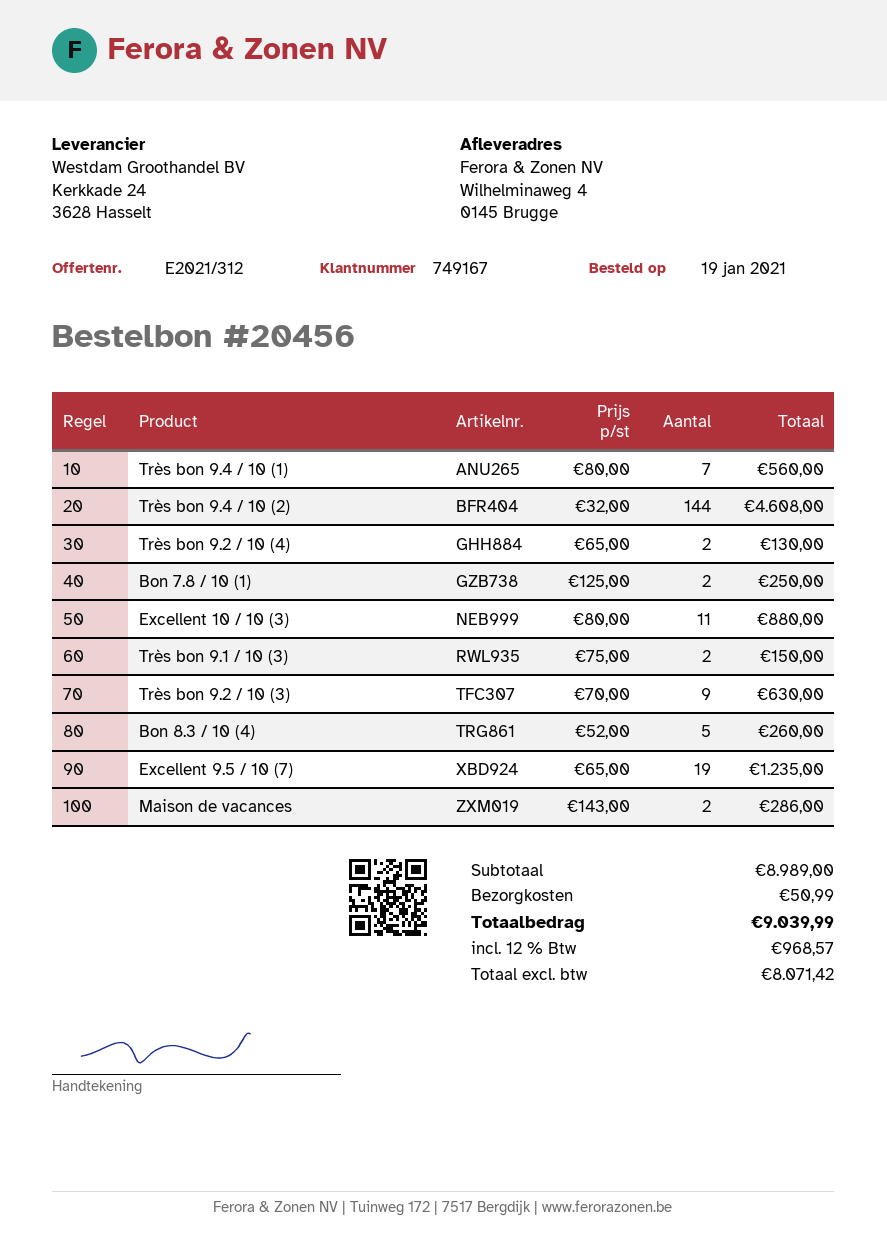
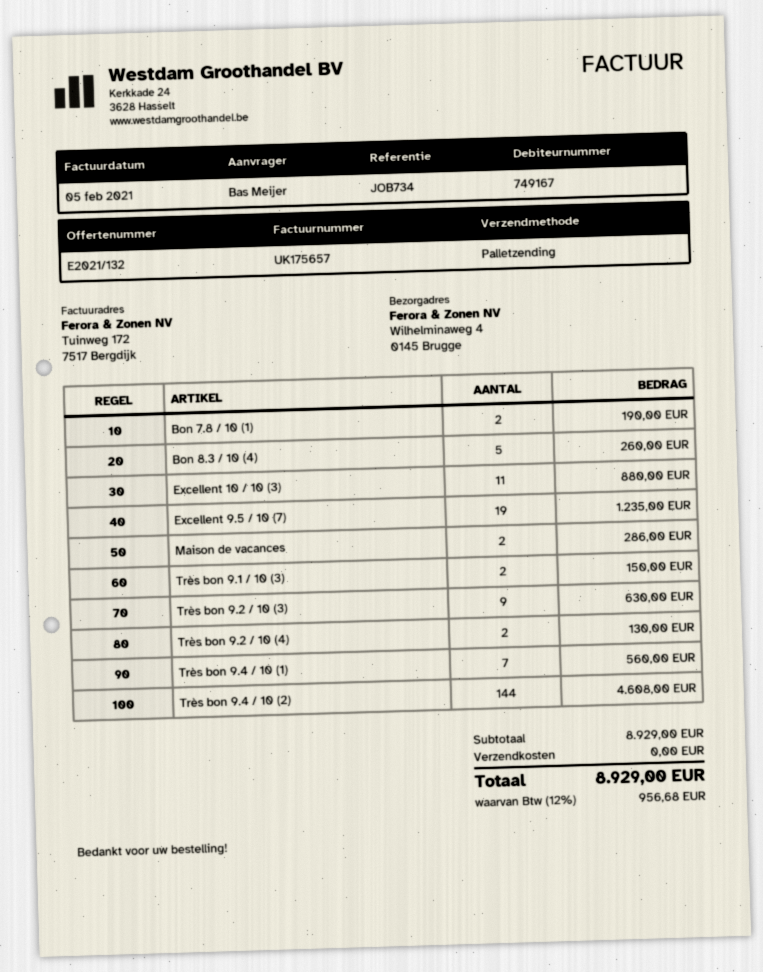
quote number: E2021/312 -> E2021/132
Bon 7.8 / 10 (1): 2 for 250.00 -> 2 for 190.00
subtotal: 8989.00 -> 8929.00
shipping: 50.99 -> 0.00
tax: 12% = 968.57 -> 12% = 956.68
total: 9039.99 -> 8929.00

